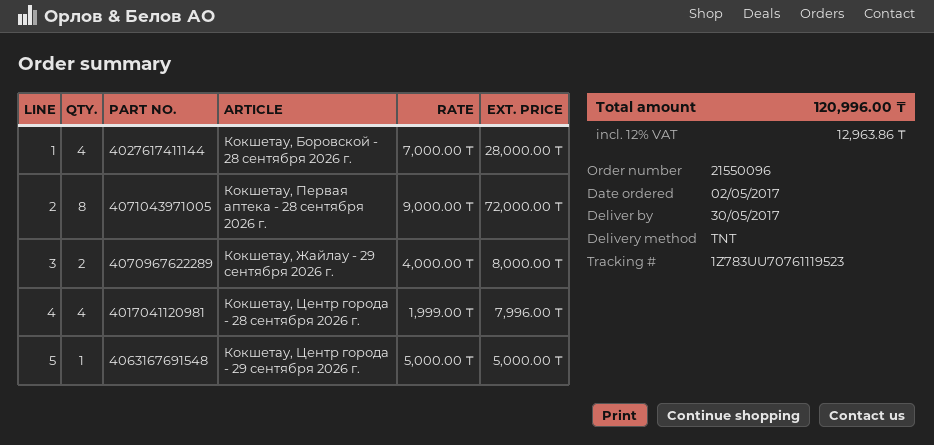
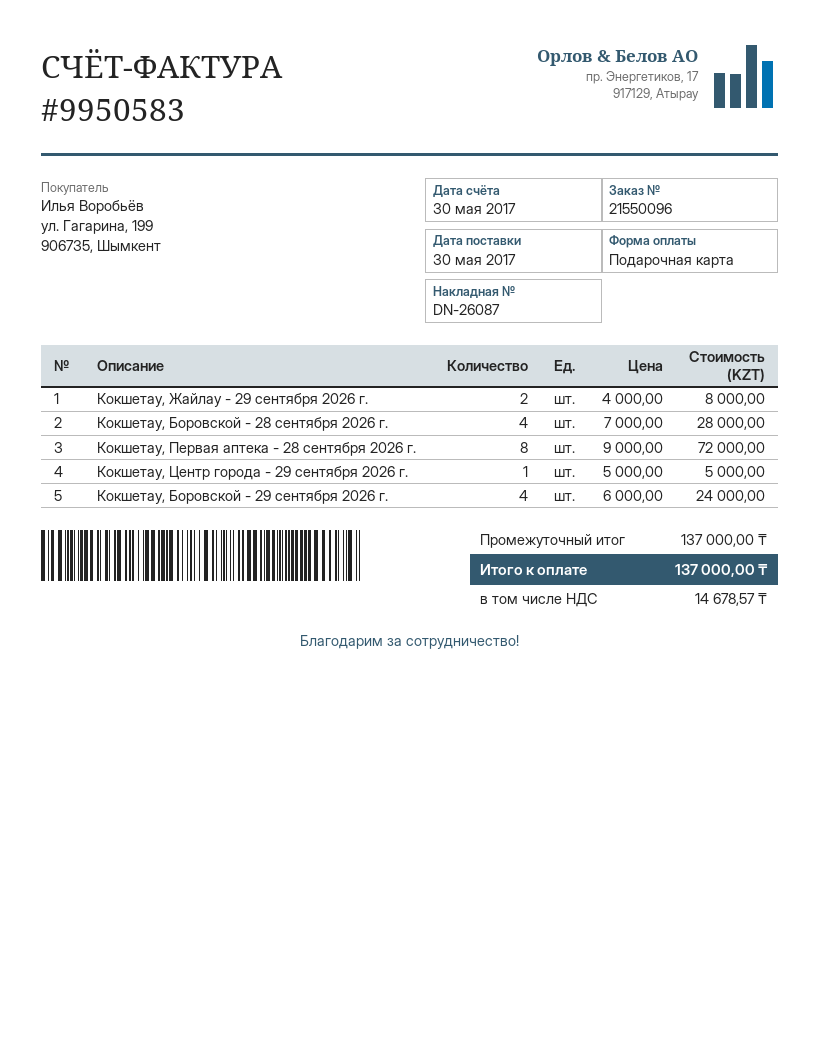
Кокшетау, Центр города - 28 сентября 2026 г.: 4 x 1999.00 = 7996.00 -> none
Кокшетау, Боровской - 29 сентября 2026 г.: none -> 4 x 6000.00 = 24000.00
tax: 12963.86 -> 14678.57
total: 120996.00 -> 137000.00

